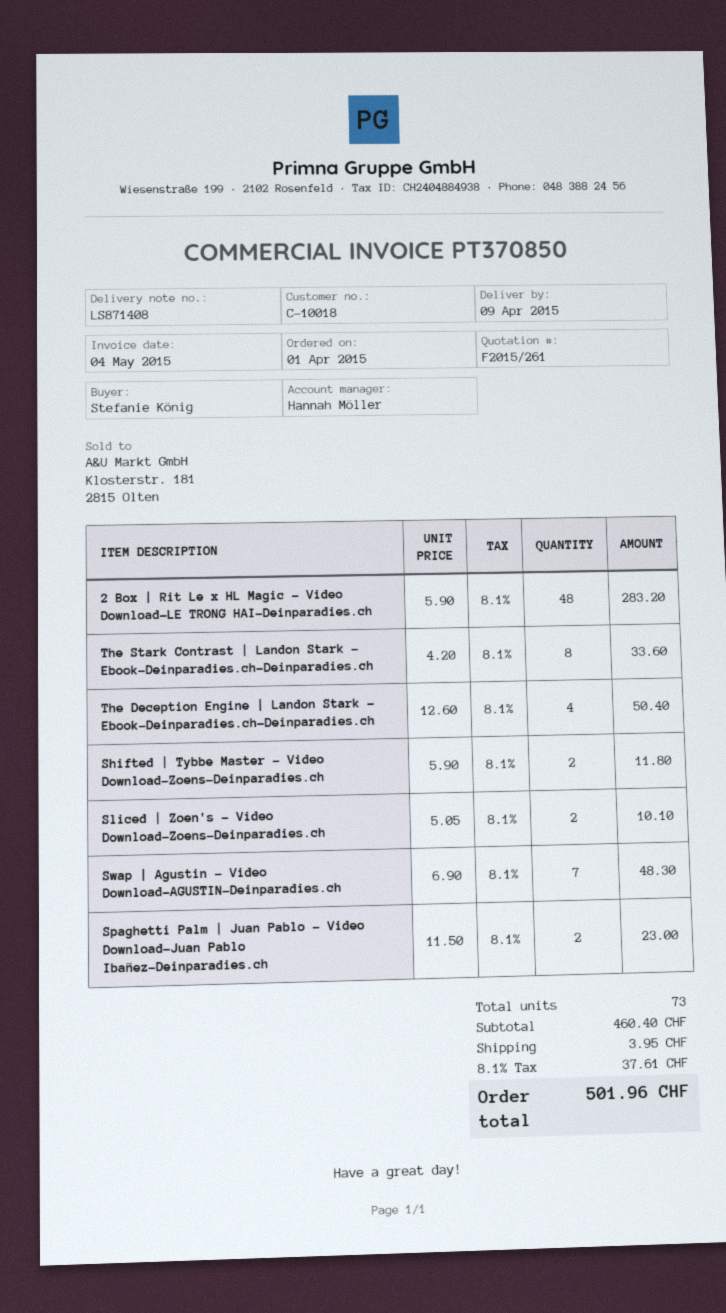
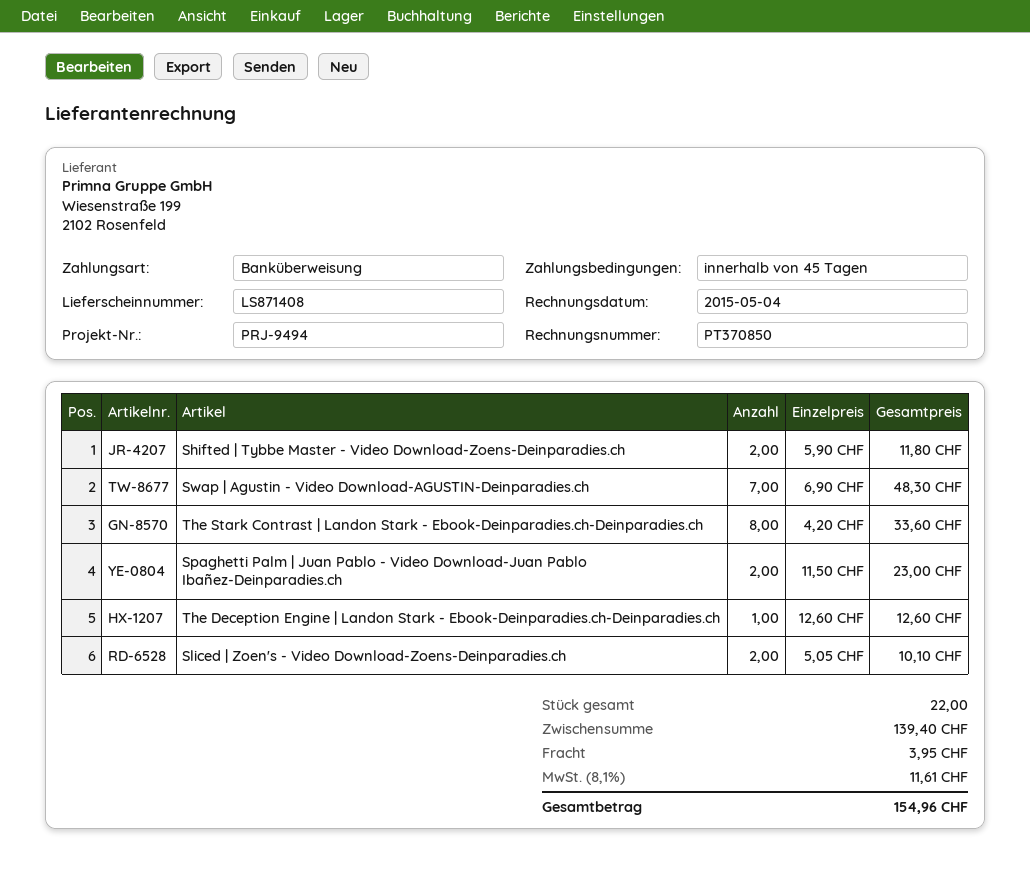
2 Box | Rit Le x HL Magic - Video Download-LE TRONG HAI-Deinparadies.ch: 48 x 5.90 = 283.20 -> none
The Deception Engine | Landon Stark - Ebook-Deinparadies.ch-Deinparadies.ch: 4 x 12.60 = 50.40 -> 1 x 12.60 = 12.60
total quantity: 73 -> 22
subtotal: 460.40 -> 139.40
tax: 8.1% = 37.61 -> 8.1% = 11.61
total: 501.96 -> 154.96

